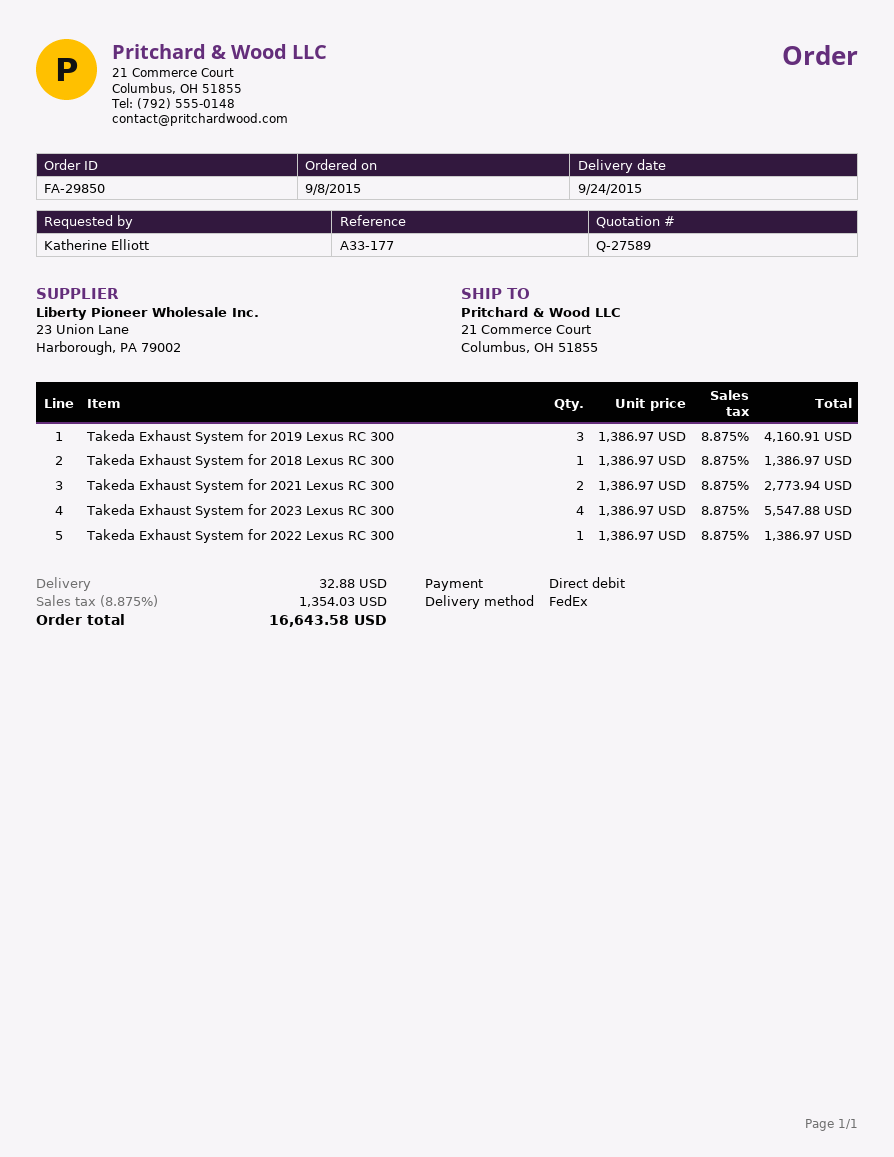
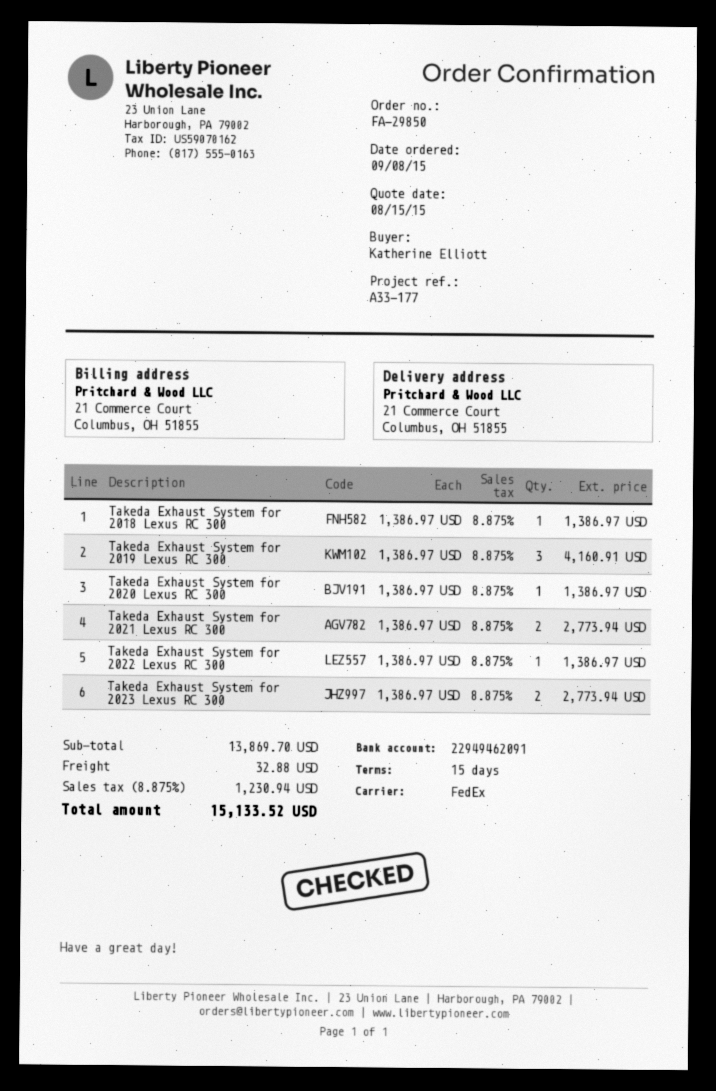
Takeda Exhaust System for 2023 Lexus RC 300: 4 x 1386.97 = 5547.88 -> 2 x 1386.97 = 2773.94
Takeda Exhaust System for 2020 Lexus RC 300: none -> 1 x 1386.97 = 1386.97
tax: 8.875% = 1354.03 -> 8.875% = 1230.94
total: 16643.58 -> 15133.52

